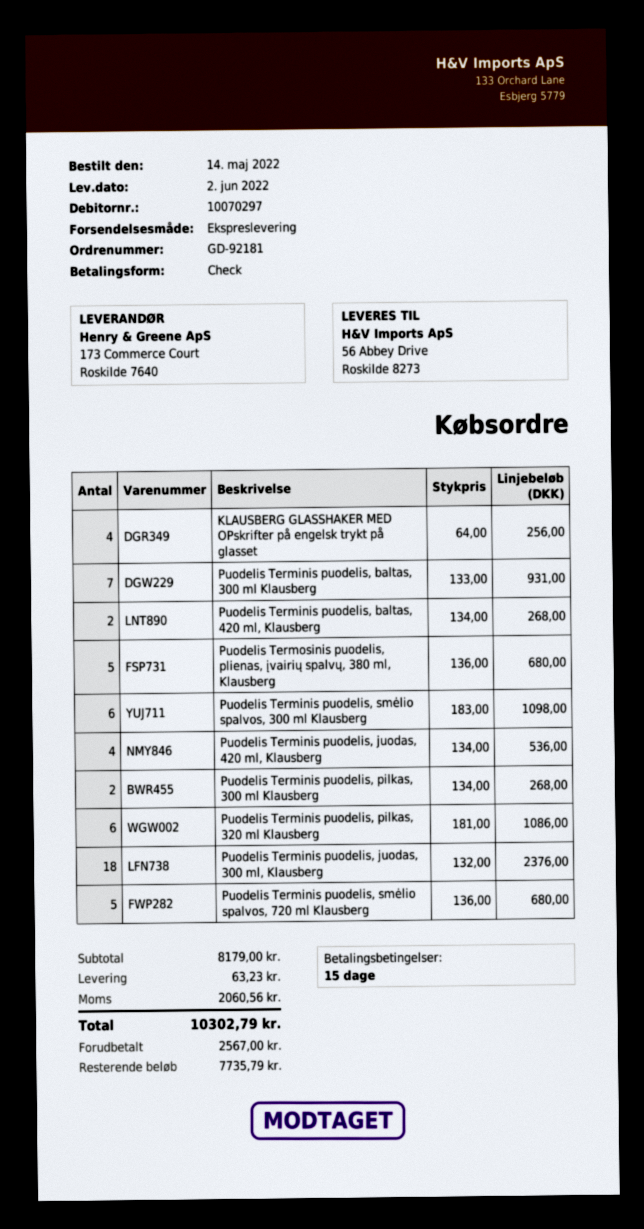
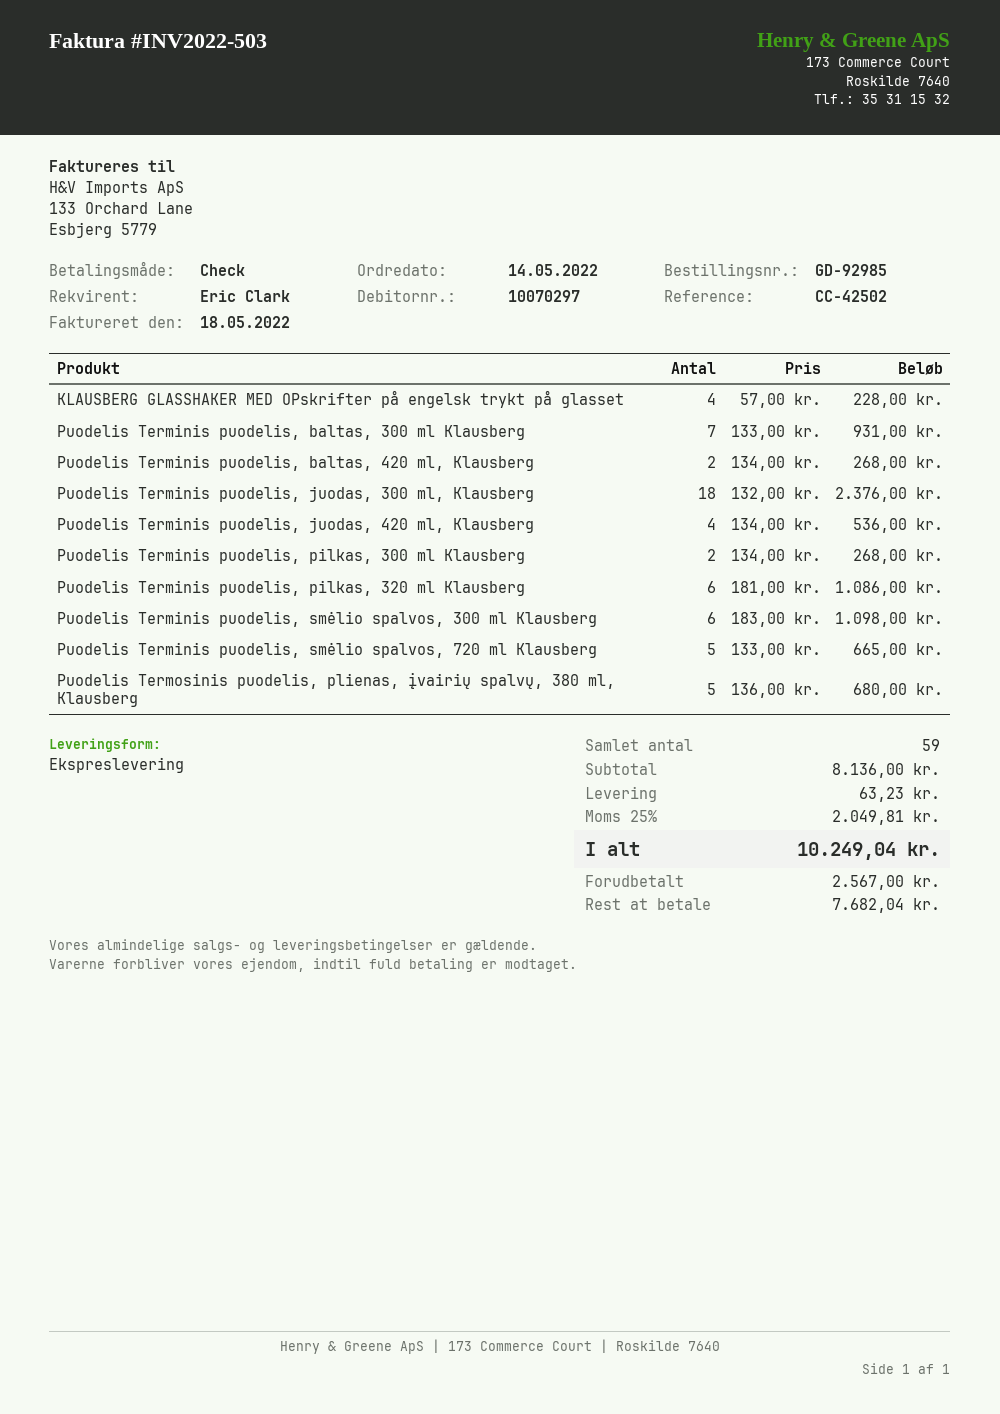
order number: GD-92181 -> GD-92985
KLAUSBERG GLASSHAKER MED OPskrifter på engelsk trykt på glasset: 4 x 64.00 = 256.00 -> 4 x 57.00 = 228.00
Puodelis Terminis puodelis, smėlio spalvos, 720 ml Klausberg: 5 x 136.00 = 680.00 -> 5 x 133.00 = 665.00
subtotal: 8179.00 -> 8136.00
tax: 2060.56 -> 2049.81
total: 10302.79 -> 10249.04
balance: 7735.79 -> 7682.04

